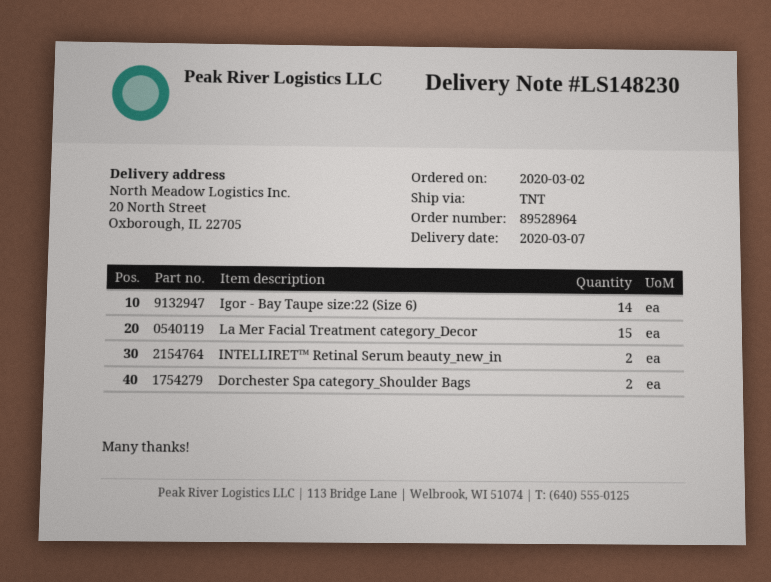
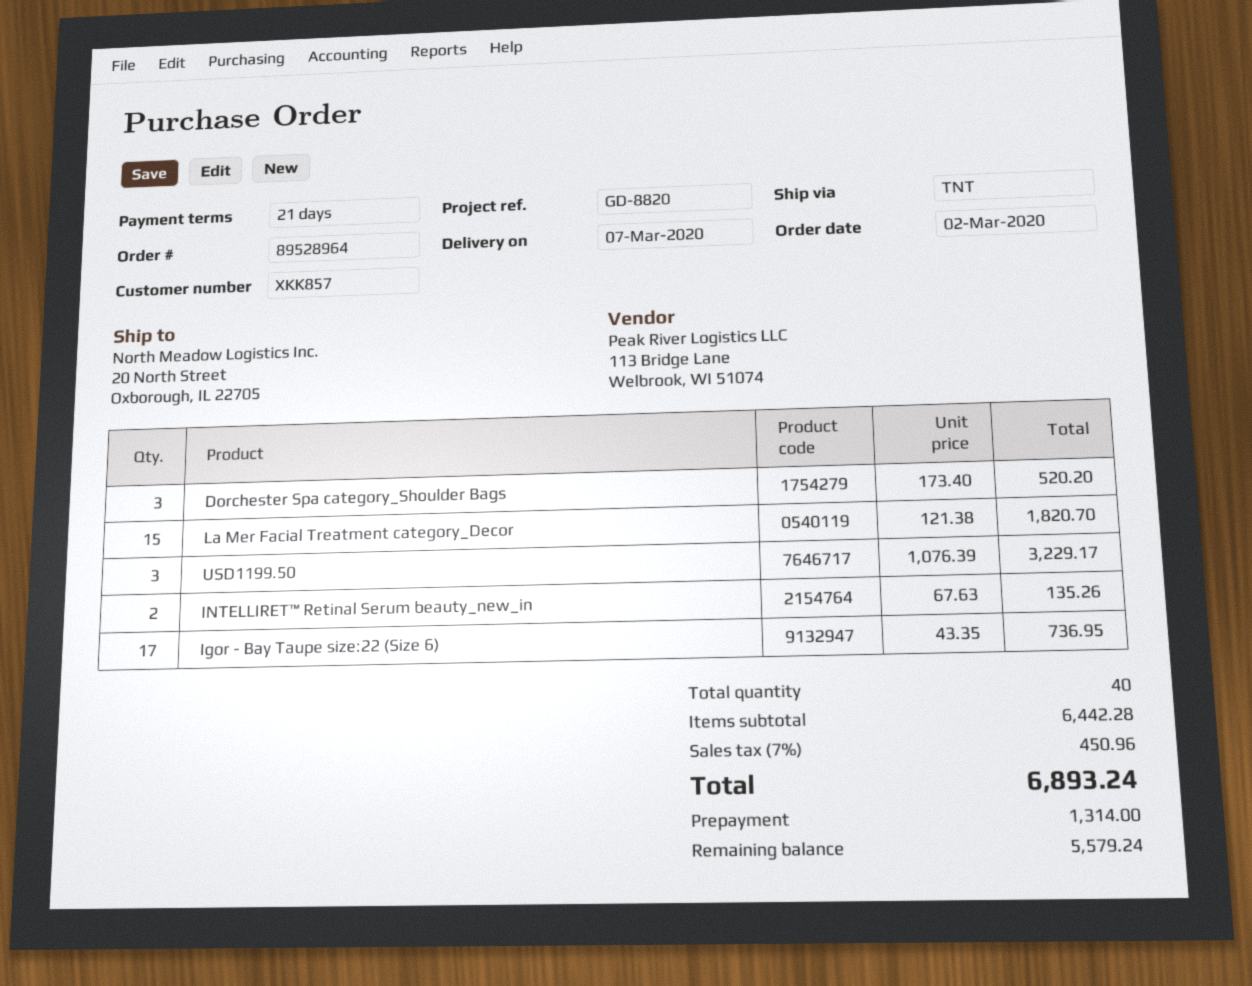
Igor - Bay Taupe size:22 (Size 6): 14 -> 17
Dorchester Spa category_Shoulder Bags: 2 -> 3
USD1199.50: none -> 3

